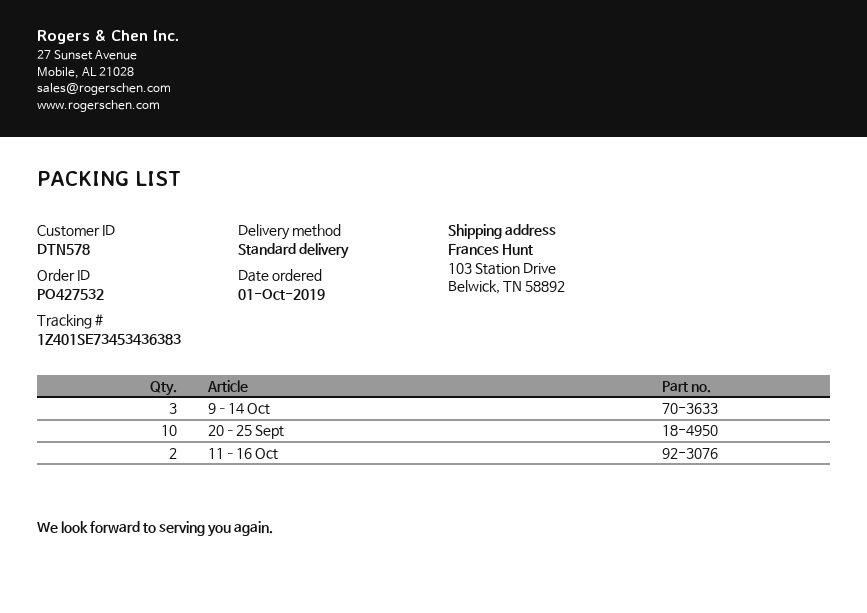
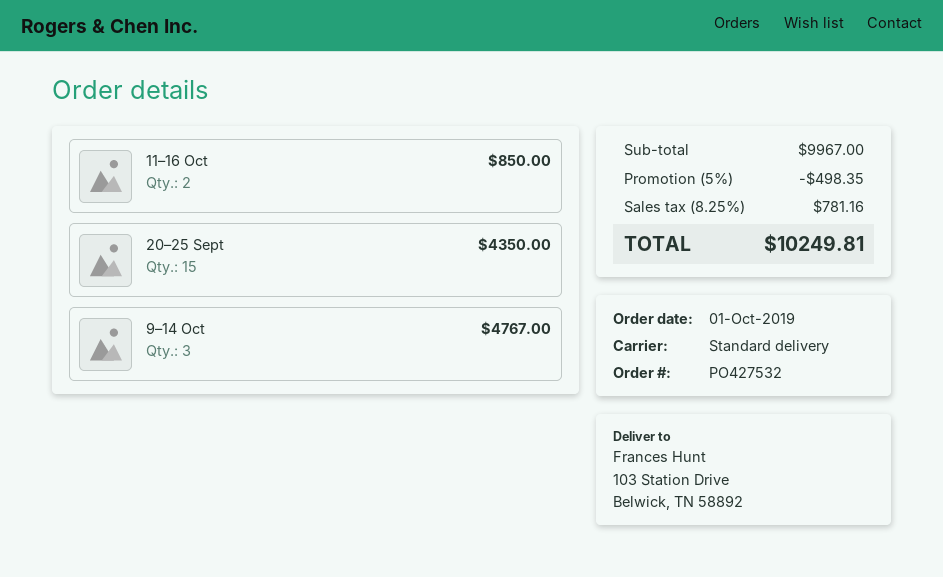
20–25 Sept: 10 -> 15

